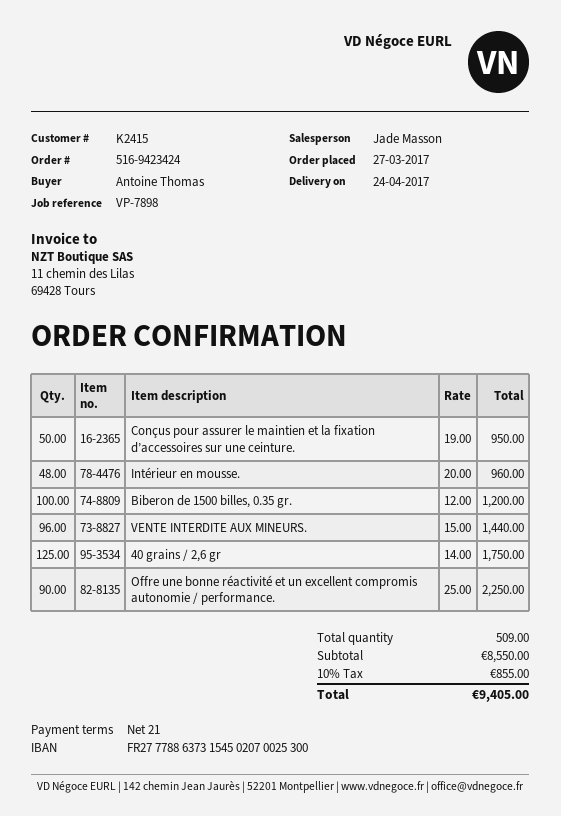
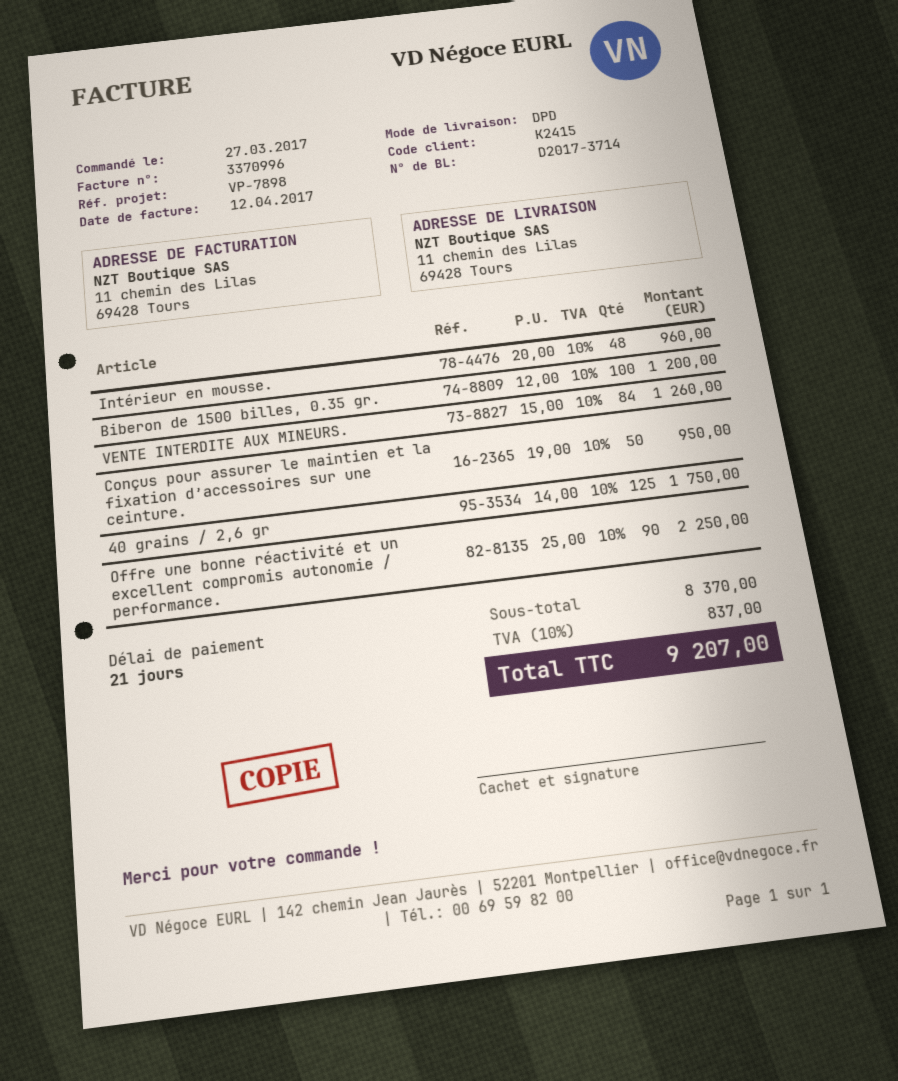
VENTE INTERDITE AUX MINEURS.: 96 x 15.00 = 1440.00 -> 84 x 15.00 = 1260.00
subtotal: 8550.00 -> 8370.00
tax: 10% = 855.00 -> 10% = 837.00
total: 9405.00 -> 9207.00

